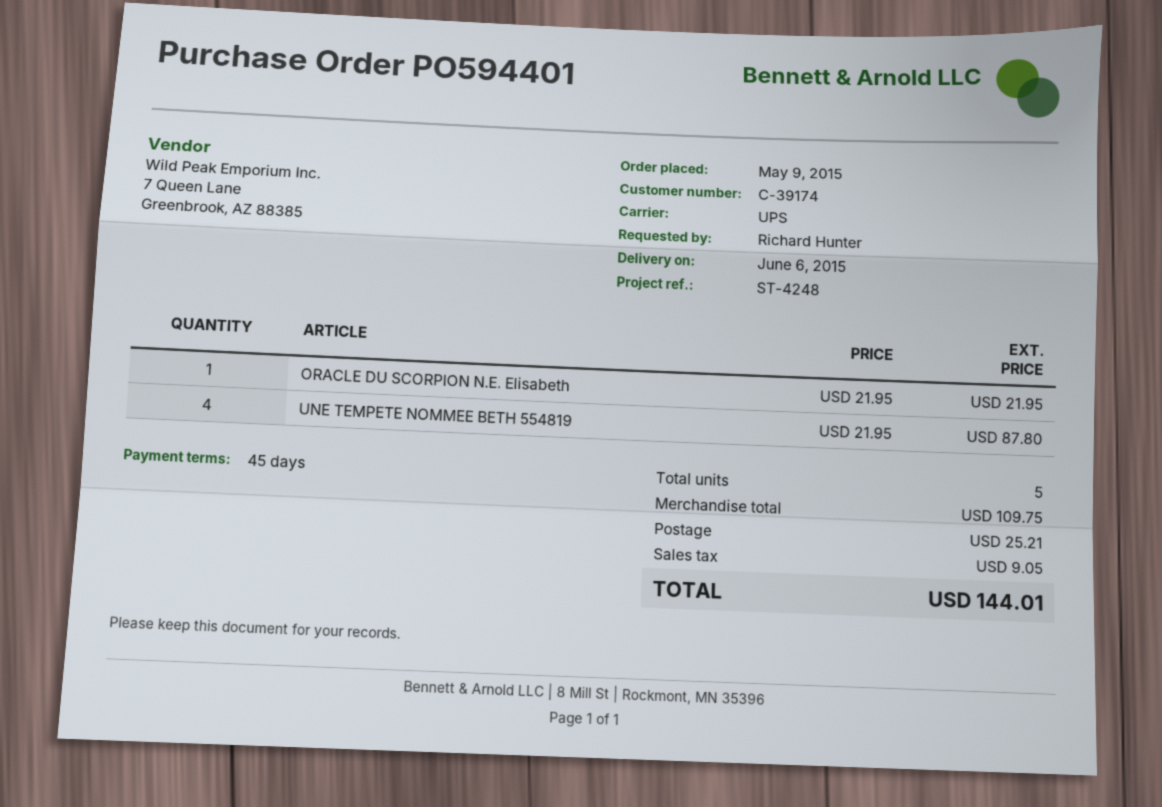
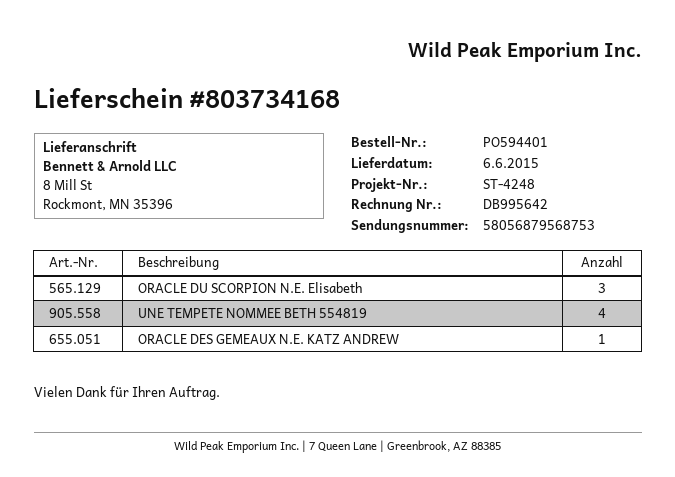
ORACLE DU SCORPION N.E. Elisabeth: 1 -> 3
ORACLE DES GEMEAUX N.E. KATZ ANDREW: none -> 1

